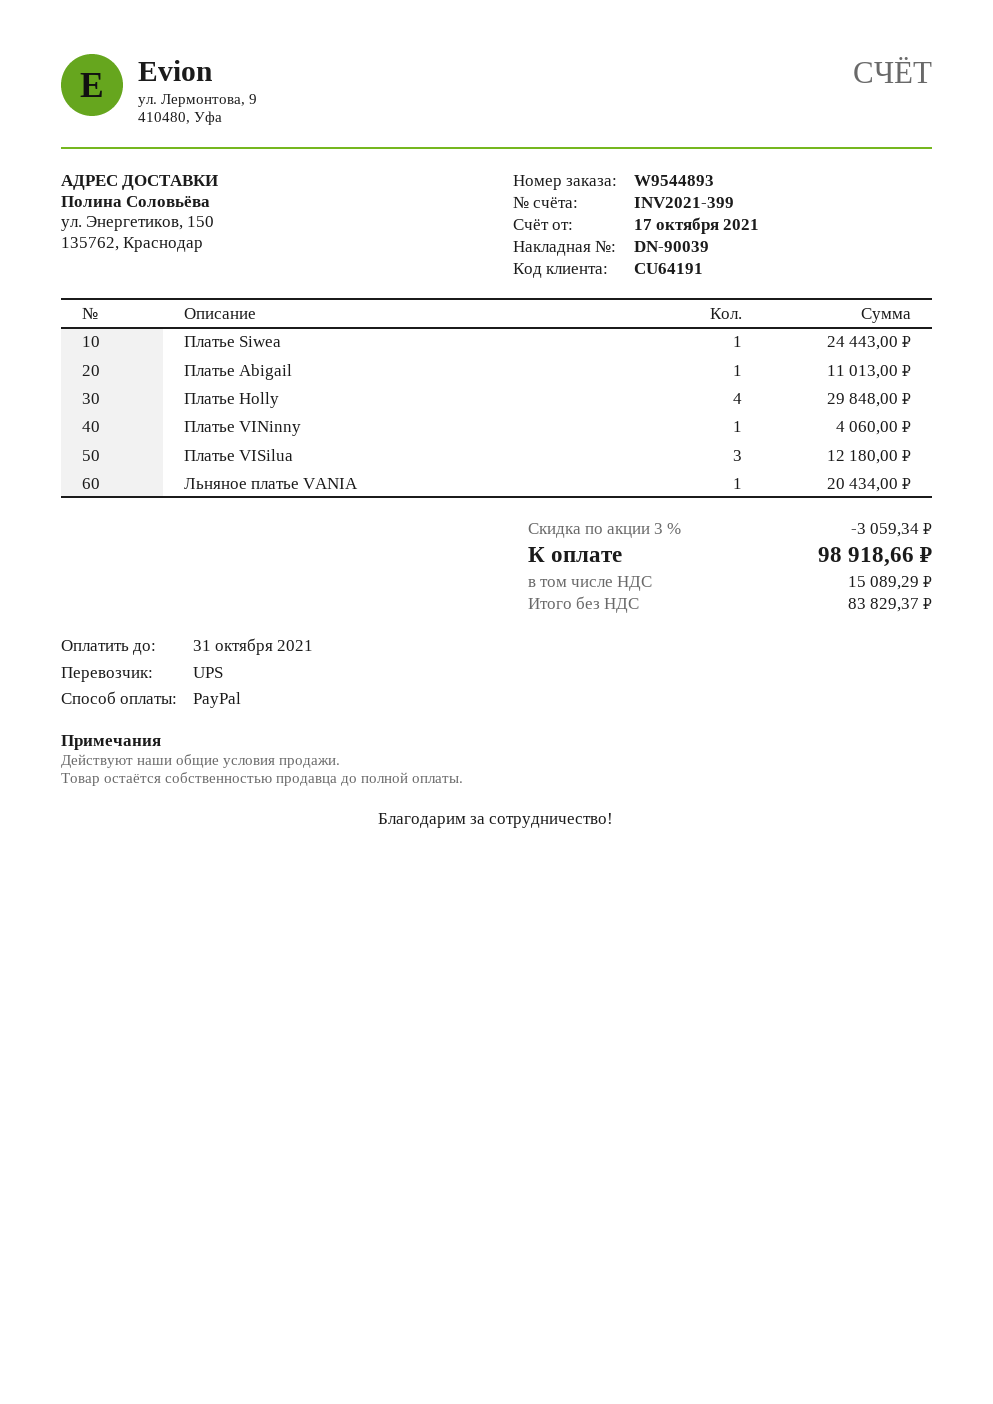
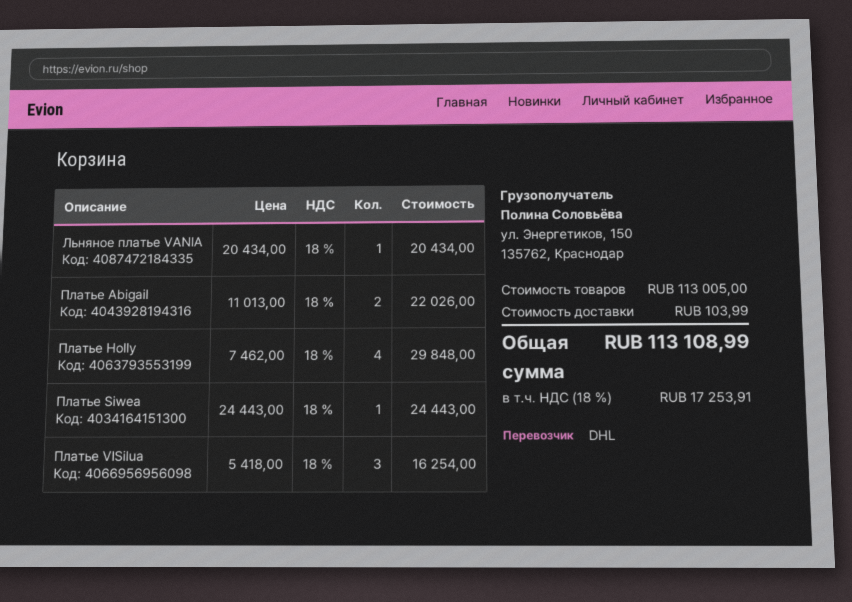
shipping method: UPS -> DHL
Платье Abigail: 1 for 11013.00 -> 2 for 22026.00
Платье VINinny: 1 for 4060.00 -> none
Платье VISilua: 3 for 12180.00 -> 3 for 16254.00
discount: 3% = 3059.34 -> none
shipping: none -> 103.99
tax: 15089.29 -> 17253.91
total: 98918.66 -> 113108.99

